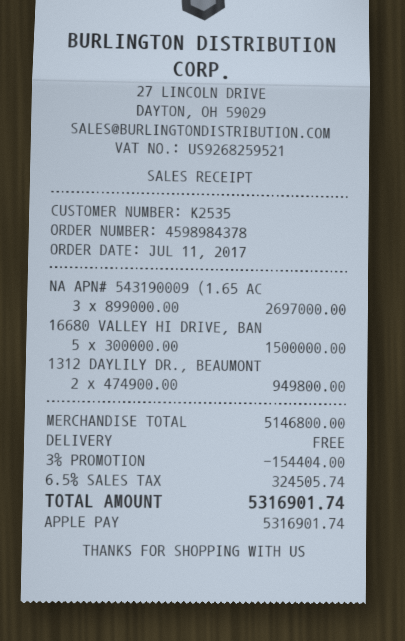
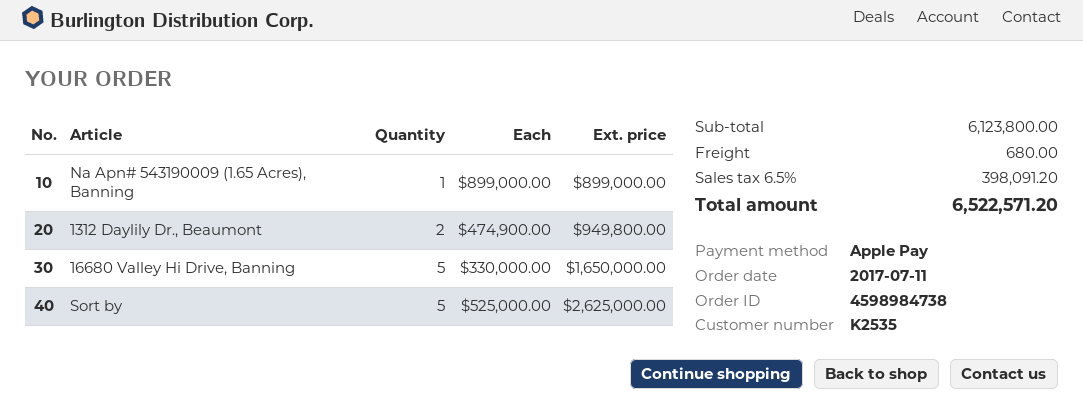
order number: 4598984378 -> 4598984738
NA APN# 543190009 (1.65 AC: 3 x 899000.00 = 2697000.00 -> 1 x 899000.00 = 899000.00
16680 VALLEY HI DRIVE, BAN: 5 x 300000.00 = 1500000.00 -> 5 x 330000.00 = 1650000.00
Sort by: none -> 5 x 525000.00 = 2625000.00
subtotal: 5146800.00 -> 6123800.00
discount: 3% = 154404.00 -> none
shipping: 0.00 -> 680.00
tax: 6.5% = 324505.74 -> 6.5% = 398091.20
total: 5316901.74 -> 6522571.20

